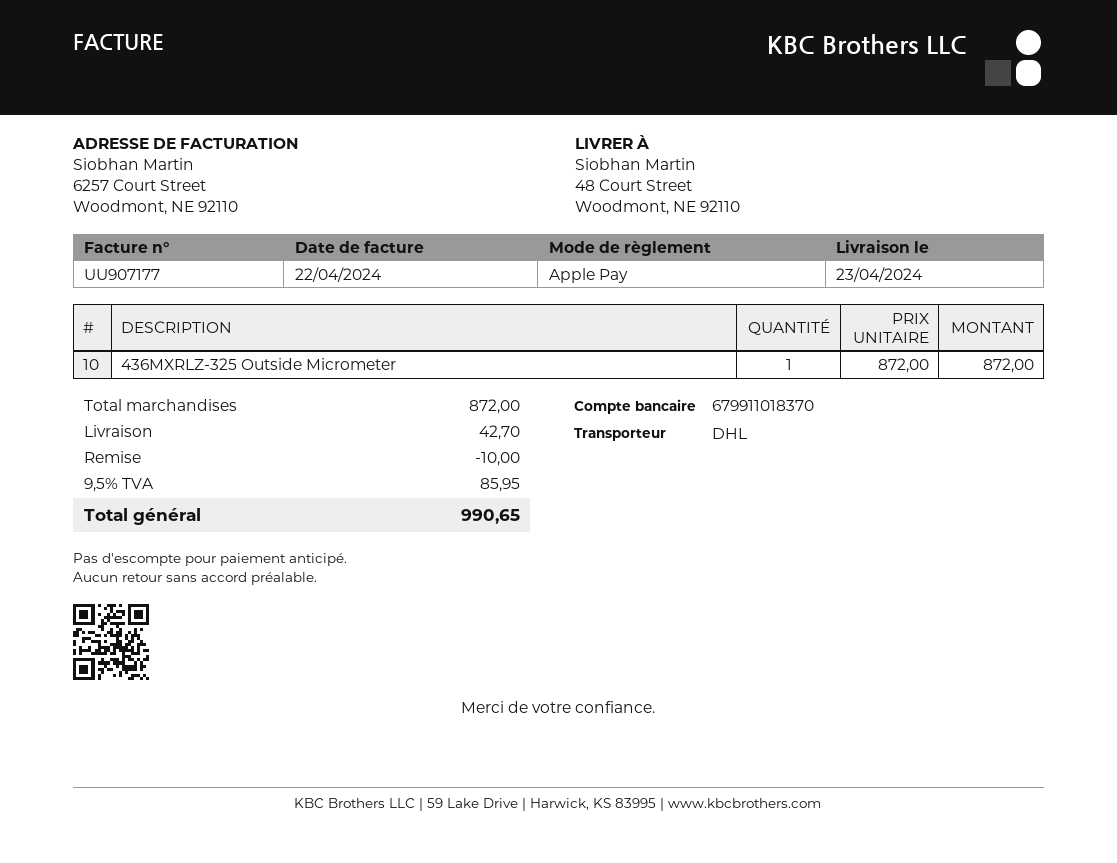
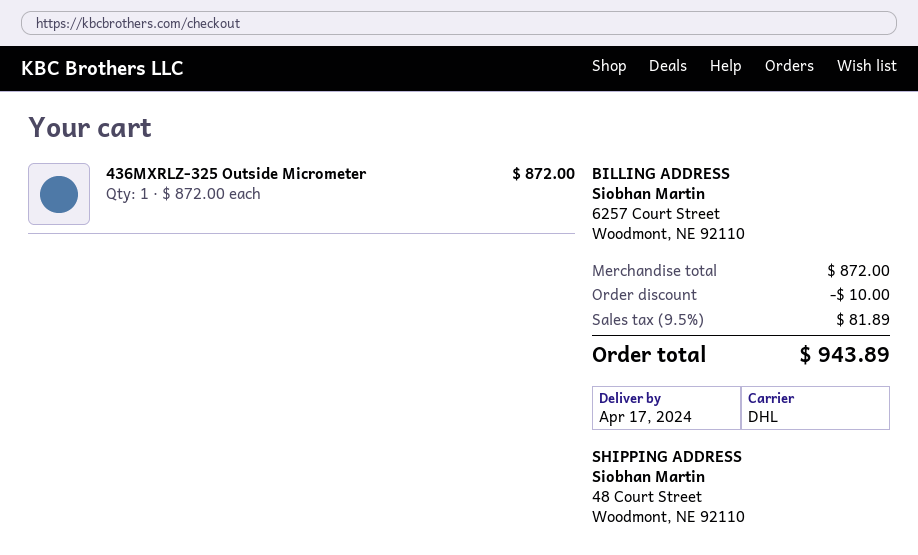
delivery date: 2024-04-23 -> 2024-04-17
shipping: 42.70 -> none
tax: 9.5% = 85.95 -> 9.5% = 81.89
total: 990.65 -> 943.89

